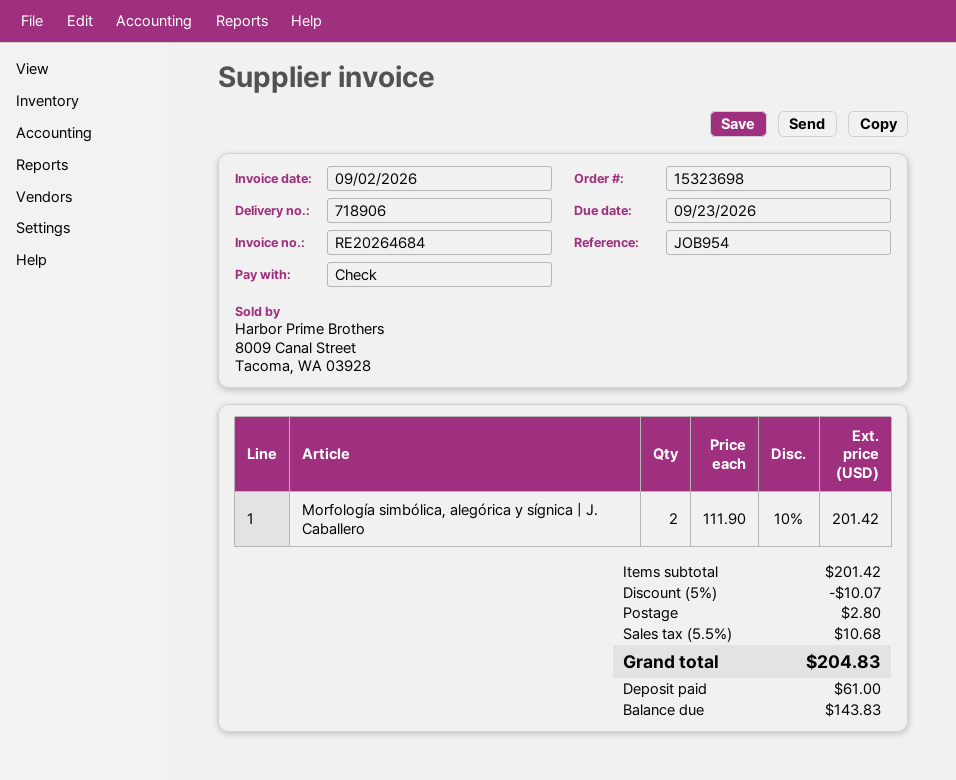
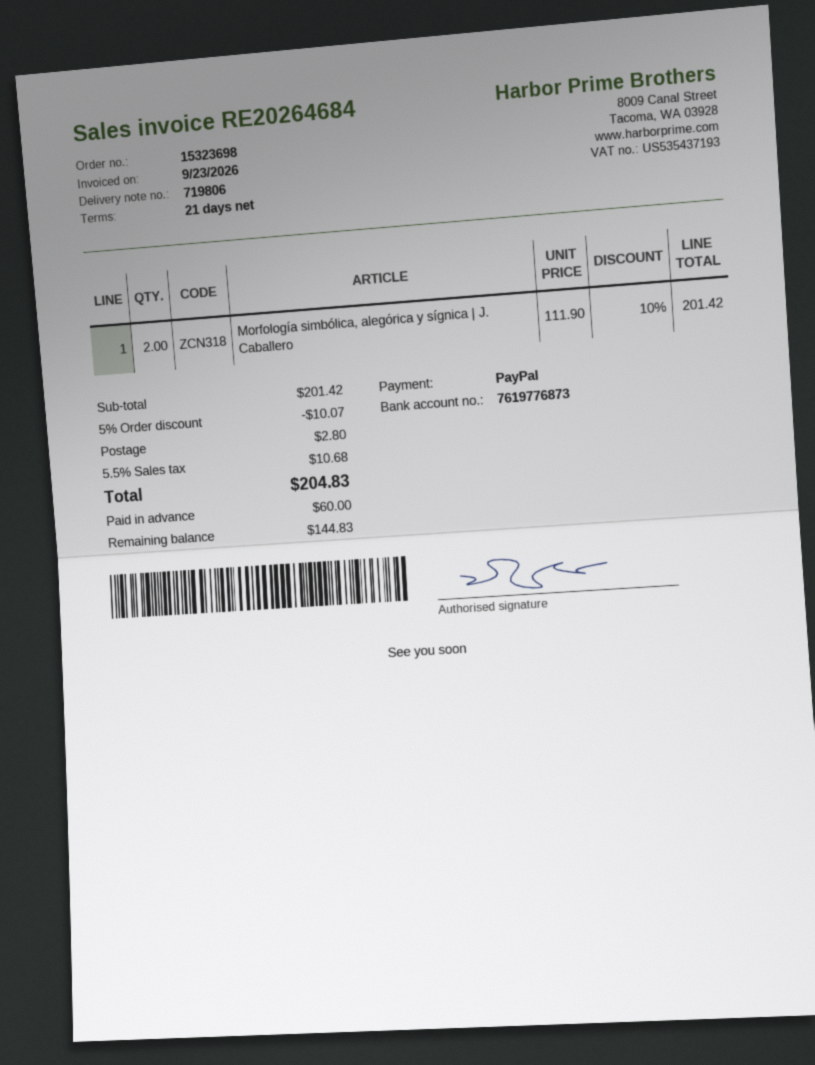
delivery note number: 718906 -> 719806
invoice date: 2026-09-02 -> 2026-09-23
payment method: cheque -> PayPal
deposit: 61.00 -> 60.00
balance: 143.83 -> 144.83

